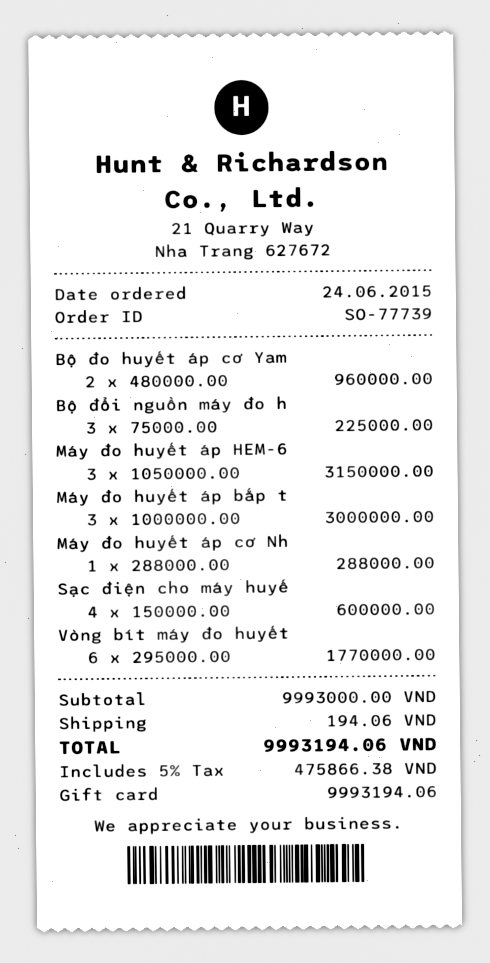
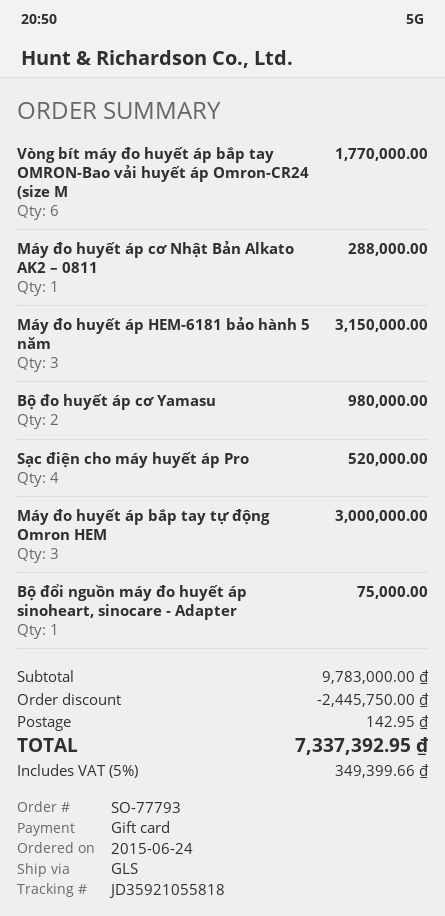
order number: SO-77739 -> SO-77793
Bộ đo huyết áp cơ Yam: 2 for 960000.00 -> 2 for 980000.00
Bộ đổi nguồn máy đo h: 3 for 225000.00 -> 1 for 75000.00
Sạc điện cho máy huyế: 4 for 600000.00 -> 4 for 520000.00
subtotal: 9993000.00 -> 9783000.00
discount: none -> 2445750.00
shipping: 194.06 -> 142.95
tax: 5% = 475866.38 -> 5% = 349399.66
total: 9993194.06 -> 7337392.95

